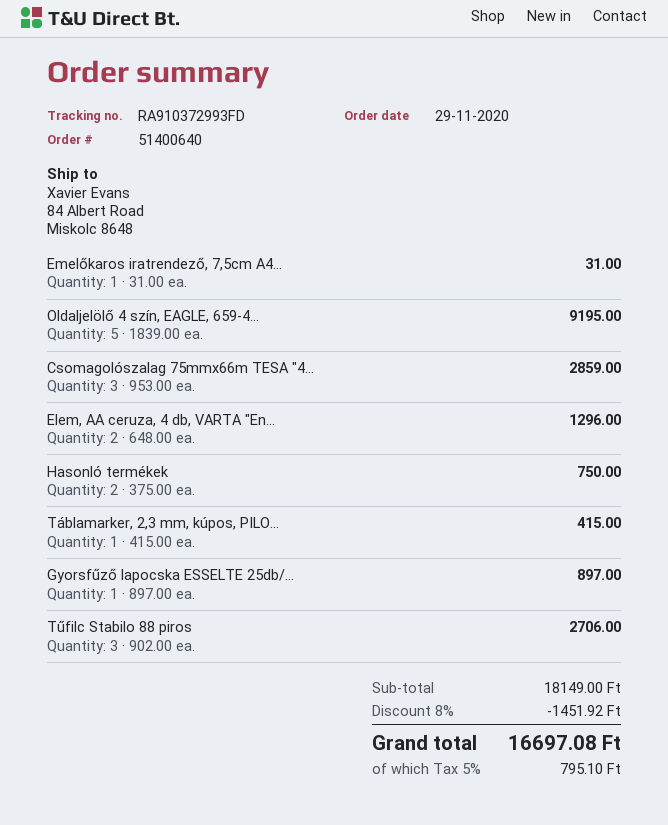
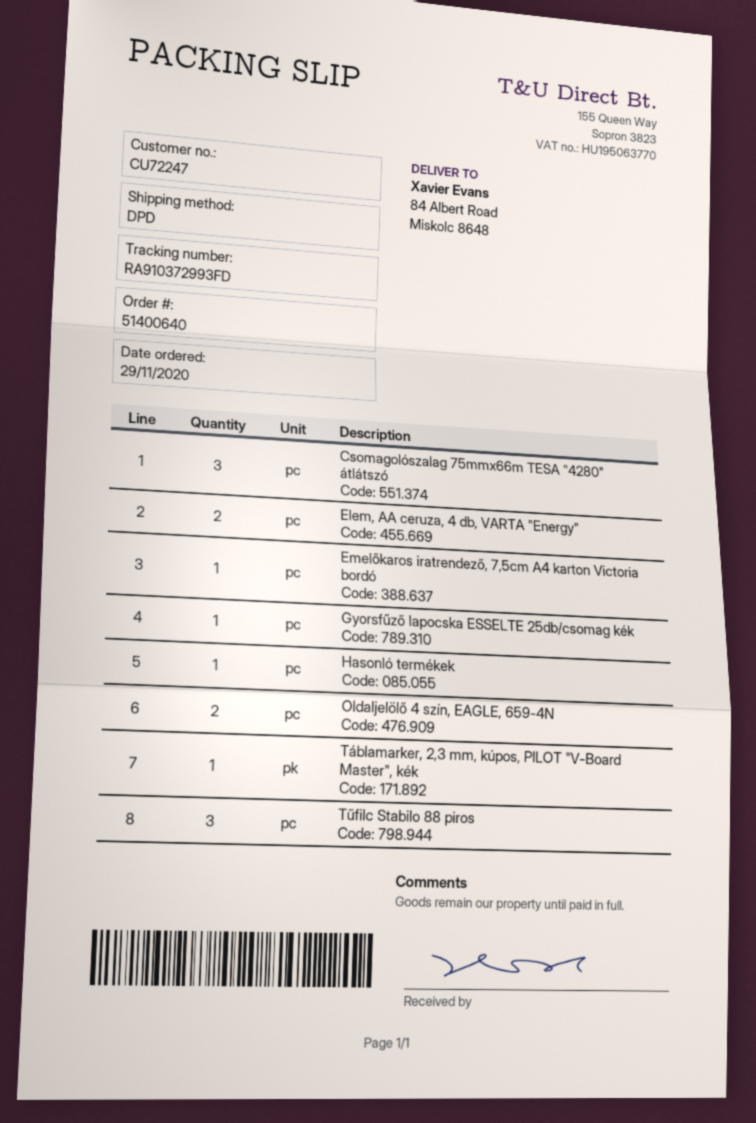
Oldaljelölő 4 szín, EAGLE, 659-4...: 5 -> 2
Hasonló termékek: 2 -> 1

